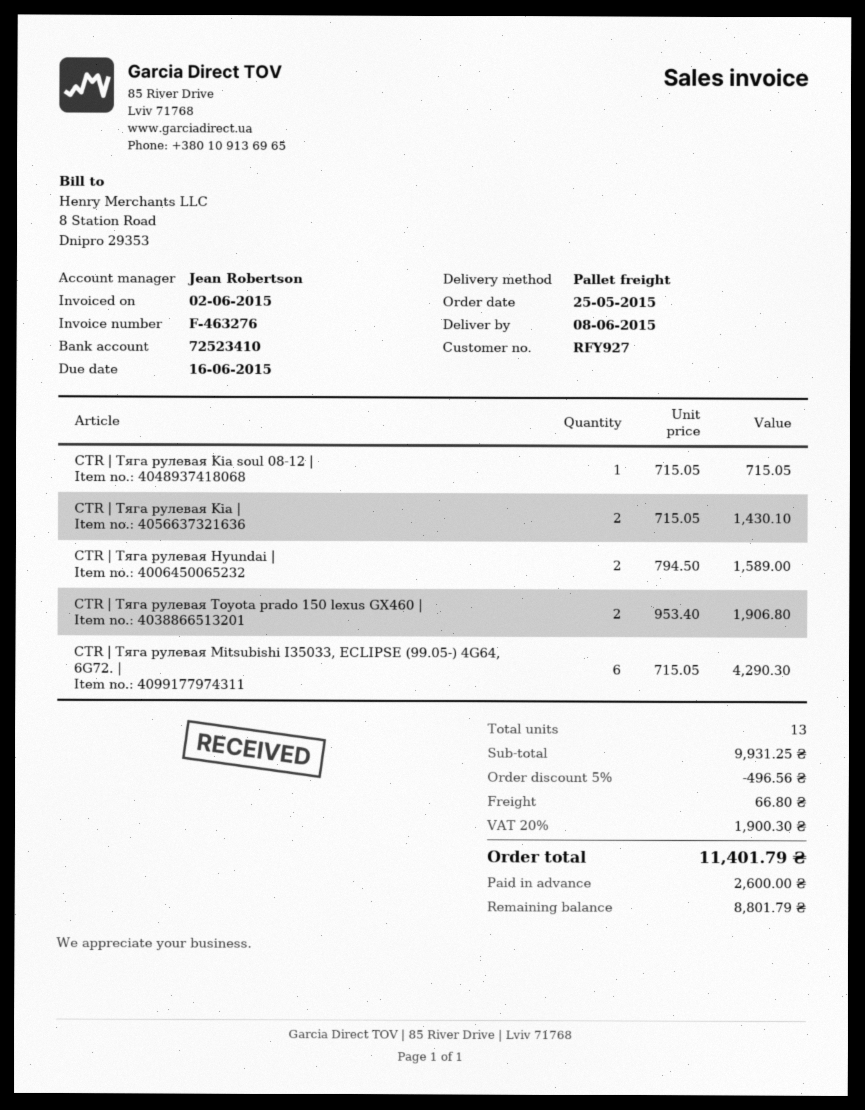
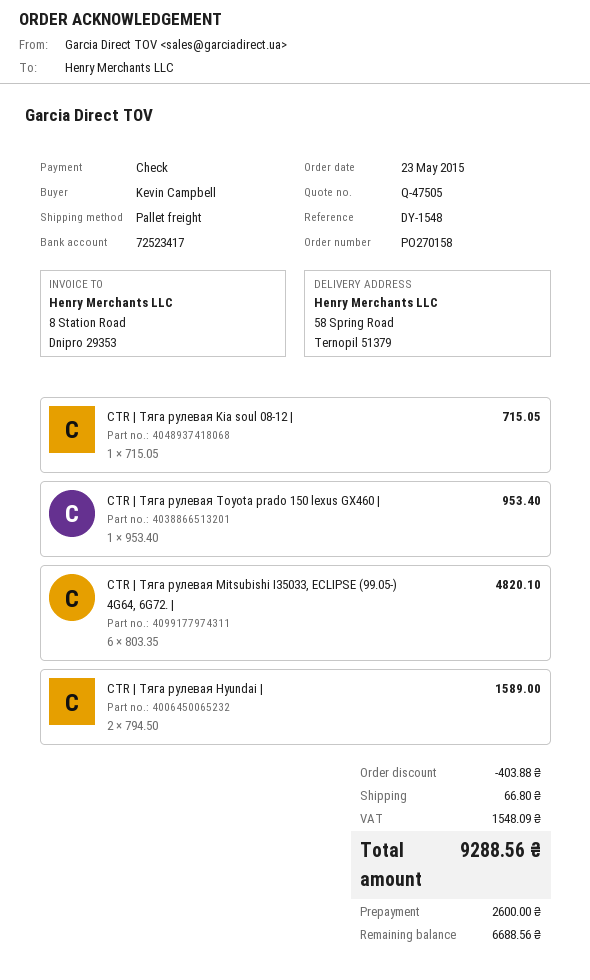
order date: 2015-05-25 -> 2015-05-23
bank account: 72523410 -> 72523417
CTR | Тяга рулевая Kia |: 2 x 715.05 = 1430.10 -> none
CTR | Тяга рулевая Toyota prado 150 lexus GX460 |: 2 x 953.40 = 1906.80 -> 1 x 953.40 = 953.40
CTR | Тяга рулевая Mitsubishi I35033, ECLIPSE (99.05-) 4G64, 6G72. |: 6 x 715.05 = 4290.30 -> 6 x 803.35 = 4820.10
discount: 496.56 -> 403.88
tax: 1900.30 -> 1548.09
total: 11401.79 -> 9288.56
balance: 8801.79 -> 6688.56

